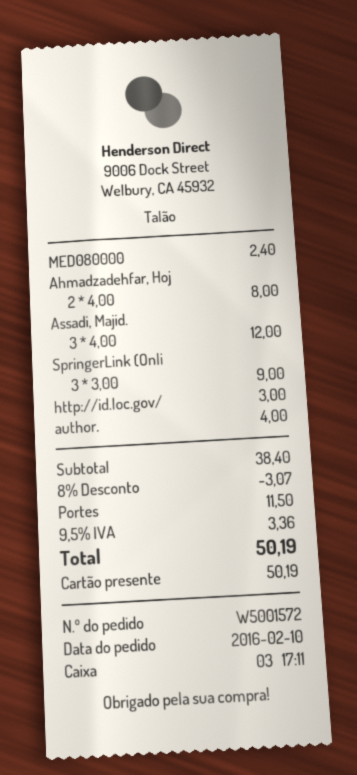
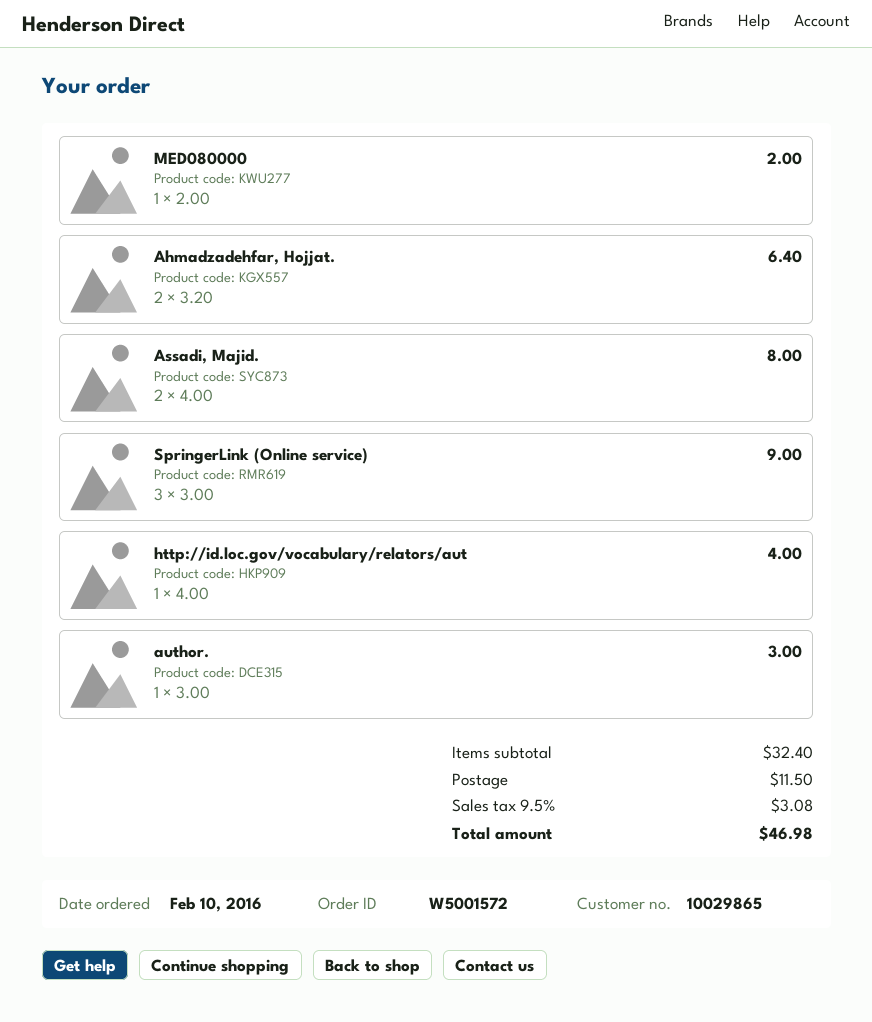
MED080000: 1 x 2.40 = 2.40 -> 1 x 2.00 = 2.00
Ahmadzadehfar, Hoj: 2 x 4.00 = 8.00 -> 2 x 3.20 = 6.40
Assadi, Majid.: 3 x 4.00 = 12.00 -> 2 x 4.00 = 8.00
http://id.loc.gov/: 1 x 3.00 = 3.00 -> 1 x 4.00 = 4.00
author.: 1 x 4.00 = 4.00 -> 1 x 3.00 = 3.00
subtotal: 38.40 -> 32.40
discount: 8% = 3.07 -> none
tax: 9.5% = 3.36 -> 9.5% = 3.08
total: 50.19 -> 46.98

